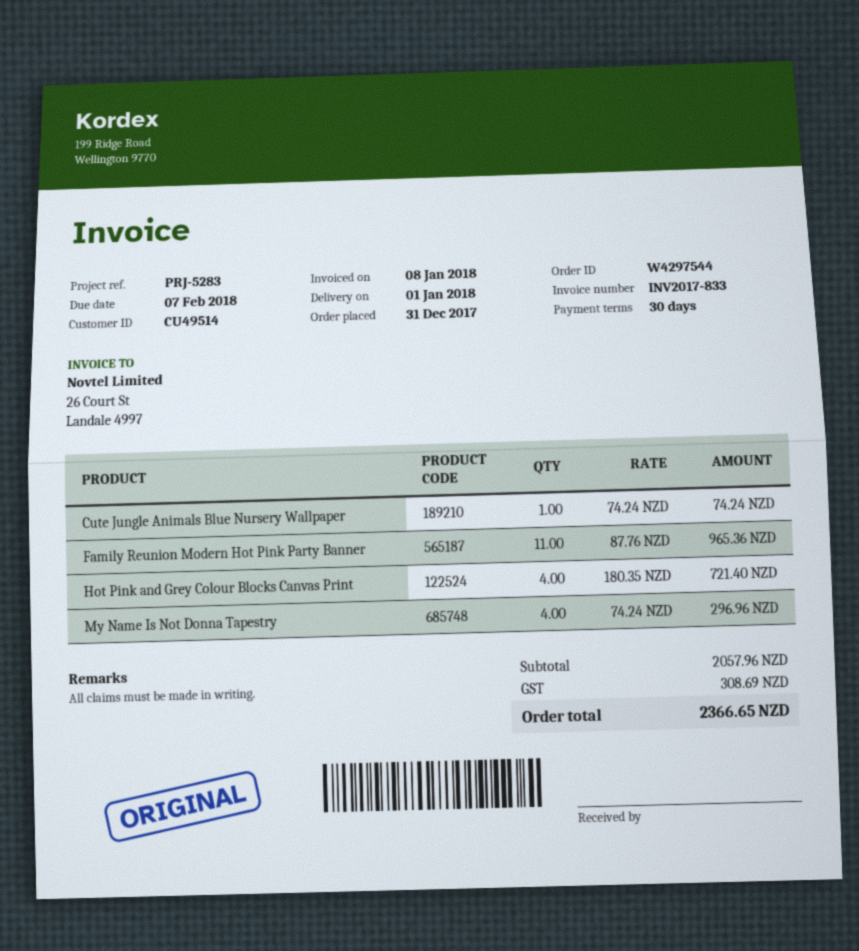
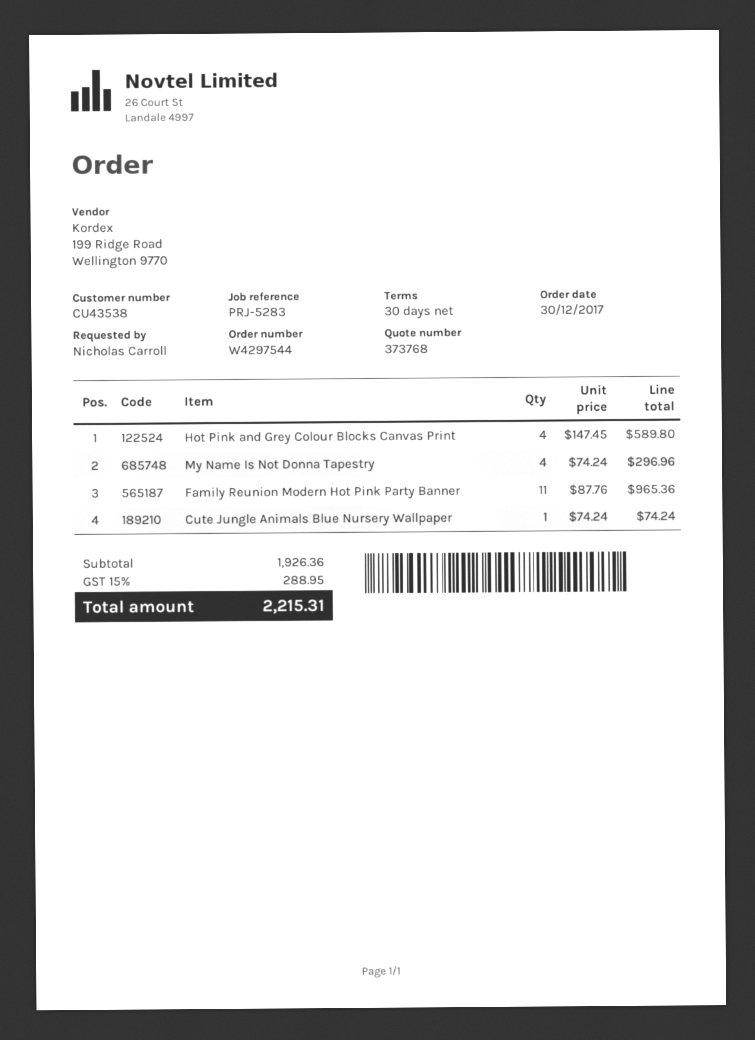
order date: 2017-12-31 -> 2017-12-30
customer number: CU49514 -> CU43538
Hot Pink and Grey Colour Blocks Canvas Print: 4 x 180.35 = 721.40 -> 4 x 147.45 = 589.80
subtotal: 2057.96 -> 1926.36
tax: 308.69 -> 288.95
total: 2366.65 -> 2215.31

